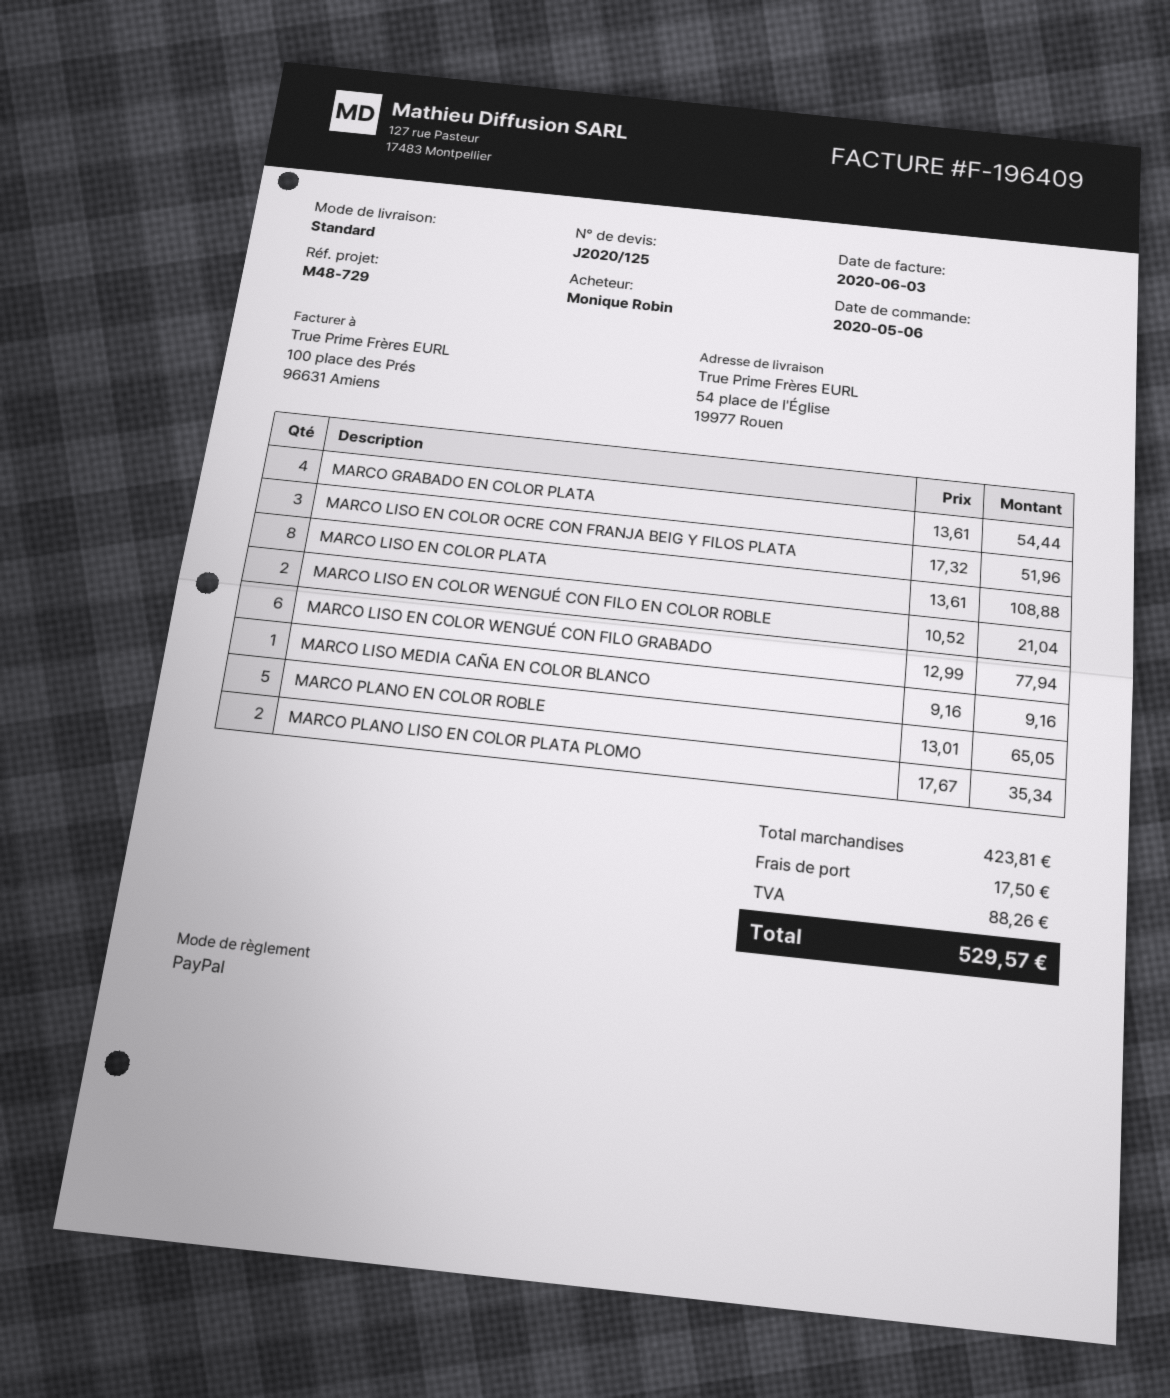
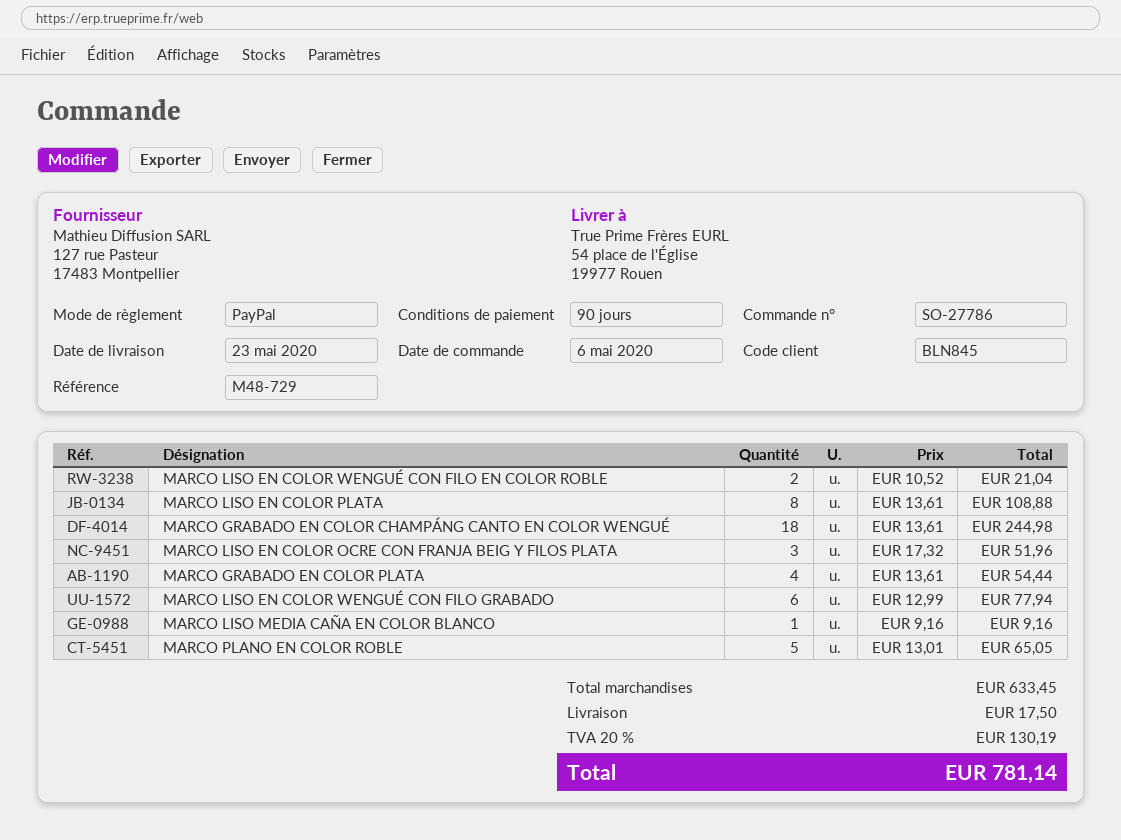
MARCO PLANO LISO EN COLOR PLATA PLOMO: 2 x 17.67 = 35.34 -> none
MARCO GRABADO EN COLOR CHAMPÁNG CANTO EN COLOR WENGUÉ: none -> 18 x 13.61 = 244.98
subtotal: 423.81 -> 633.45
tax: 88.26 -> 130.19
total: 529.57 -> 781.14

